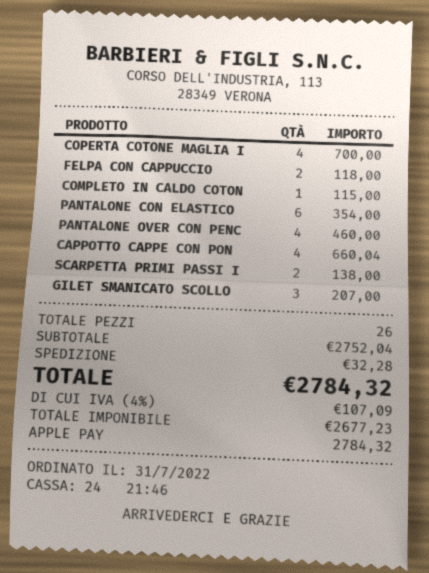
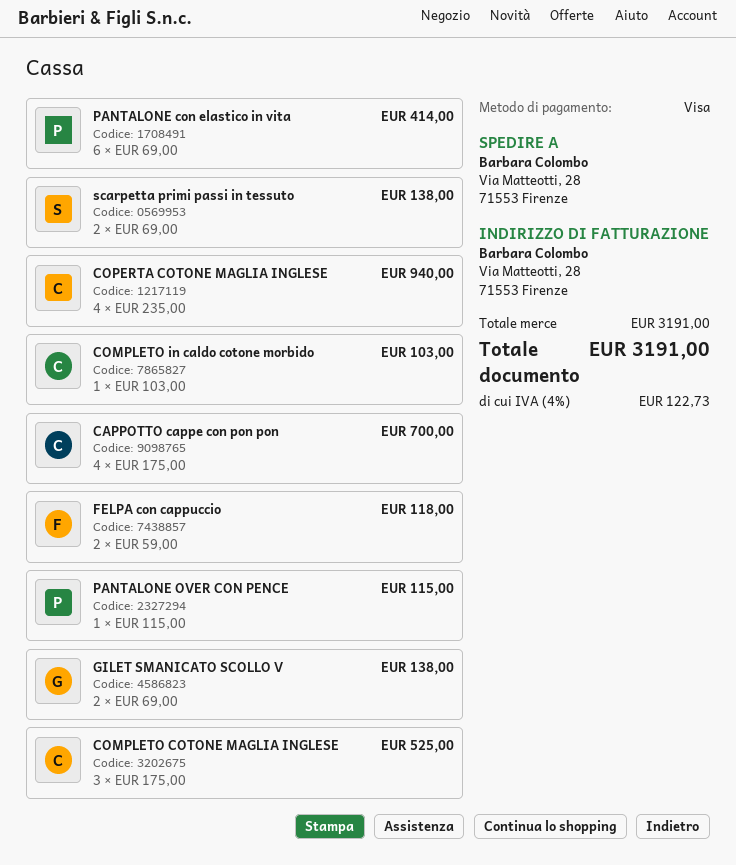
payment method: Apple Pay -> Visa
COPERTA COTONE MAGLIA I: 4 for 700.00 -> 4 for 940.00
COMPLETO IN CALDO COTON: 1 for 115.00 -> 1 for 103.00
PANTALONE CON ELASTICO: 6 for 354.00 -> 6 for 414.00
PANTALONE OVER CON PENC: 4 for 460.00 -> 1 for 115.00
CAPPOTTO CAPPE CON PON: 4 for 660.04 -> 4 for 700.00
GILET SMANICATO SCOLLO: 3 for 207.00 -> 2 for 138.00
COMPLETO COTONE MAGLIA INGLESE: none -> 3 for 525.00
subtotal: 2752.04 -> 3191.00
shipping: 32.28 -> none
tax: 4% = 107.09 -> 4% = 122.73
total: 2784.32 -> 3191.00

